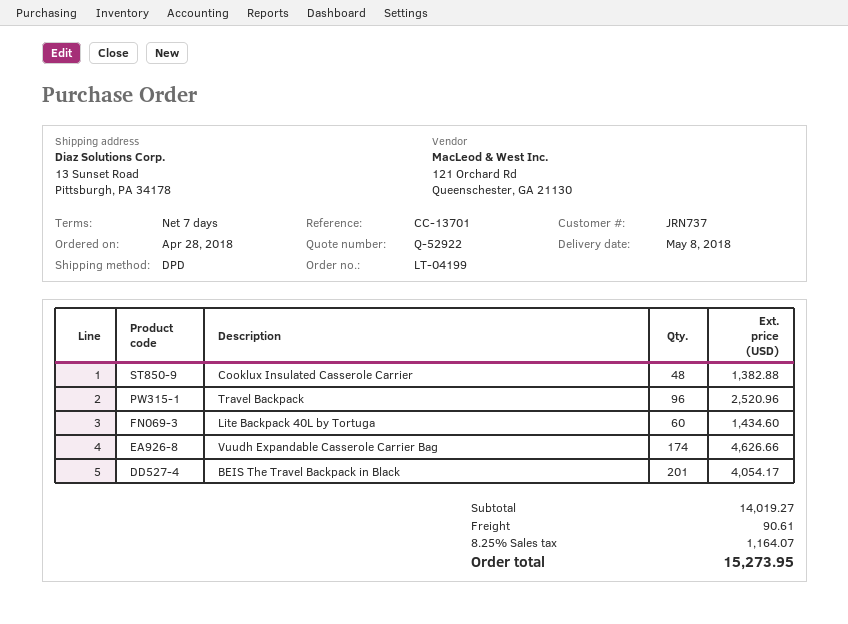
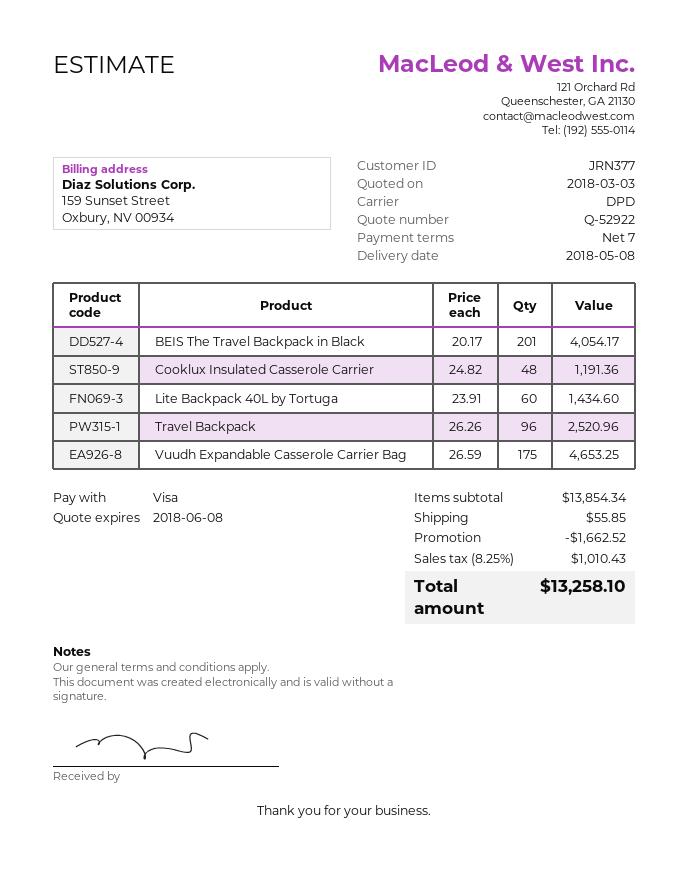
customer number: JRN737 -> JRN377
Cooklux Insulated Casserole Carrier: 48 for 1382.88 -> 48 for 1191.36
Vuudh Expandable Casserole Carrier Bag: 174 for 4626.66 -> 175 for 4653.25
subtotal: 14019.27 -> 13854.34
discount: none -> 1662.52
shipping: 90.61 -> 55.85
tax: 8.25% = 1164.07 -> 8.25% = 1010.43
total: 15273.95 -> 13258.10

